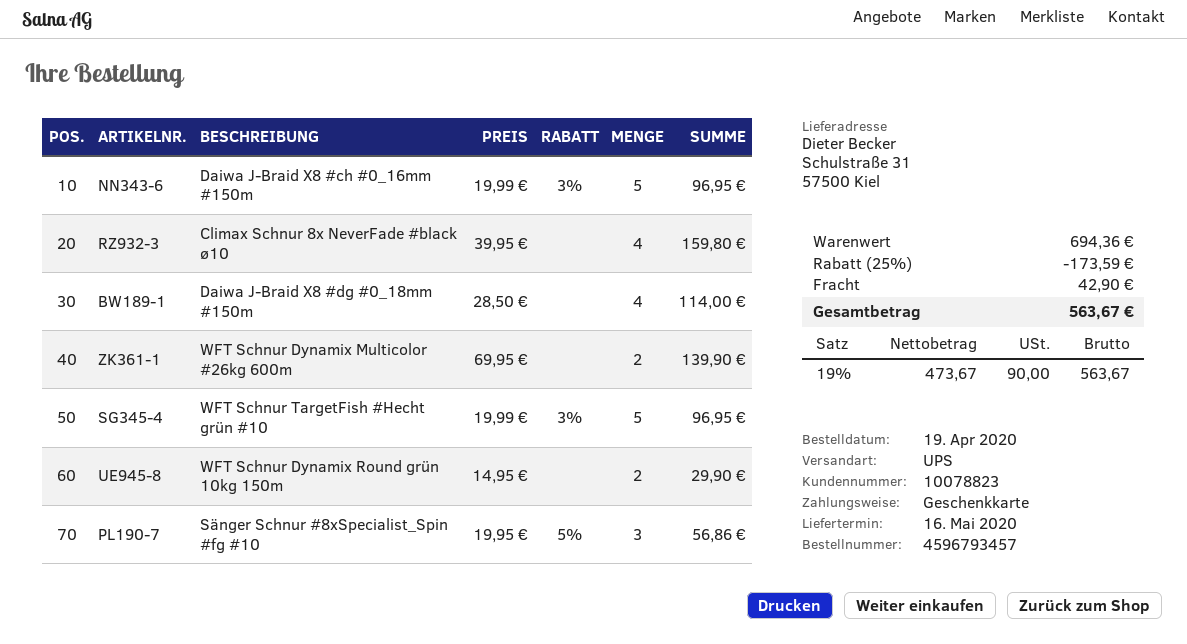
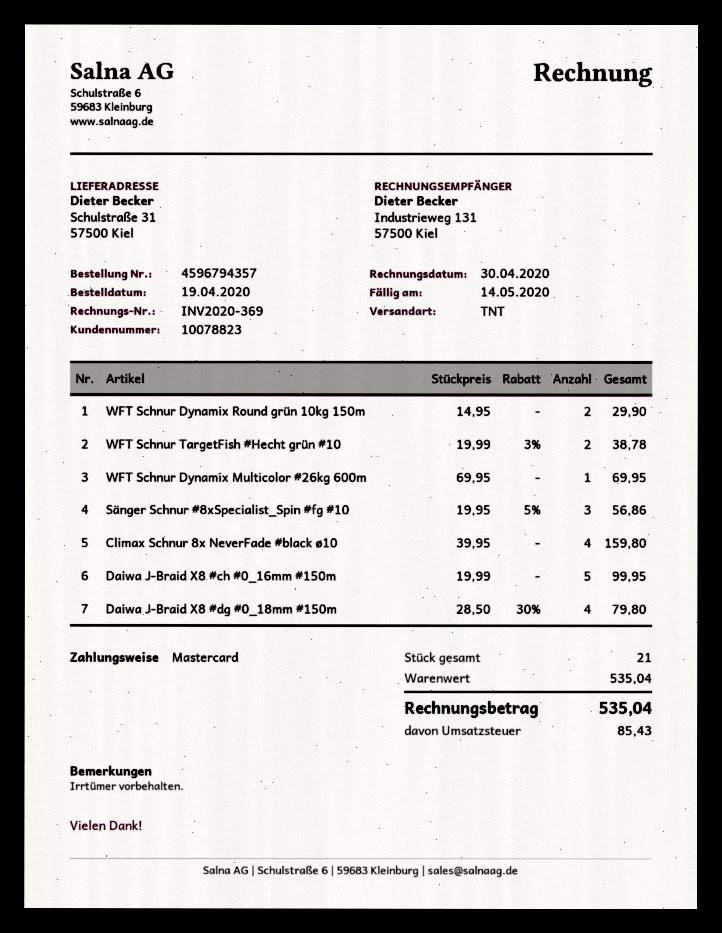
order number: 4596793457 -> 4596794357
payment method: gift card -> Mastercard
shipping method: UPS -> TNT
Daiwa J-Braid X8 #ch #0_16mm #150m: 5 x 19.99 - 3% = 96.95 -> 5 x 19.99 = 99.95
Daiwa J-Braid X8 #dg #0_18mm #150m: 4 x 28.50 = 114.00 -> 4 x 28.50 - 30% = 79.80
WFT Schnur Dynamix Multicolor #26kg 600m: 2 x 69.95 = 139.90 -> 1 x 69.95 = 69.95
WFT Schnur TargetFish #Hecht grün #10: 5 x 19.99 - 3% = 96.95 -> 2 x 19.99 - 3% = 38.78
subtotal: 694.36 -> 535.04
discount: 25% = 173.59 -> none
shipping: 42.90 -> none
tax: 90.00 -> 85.43
total: 563.67 -> 535.04

